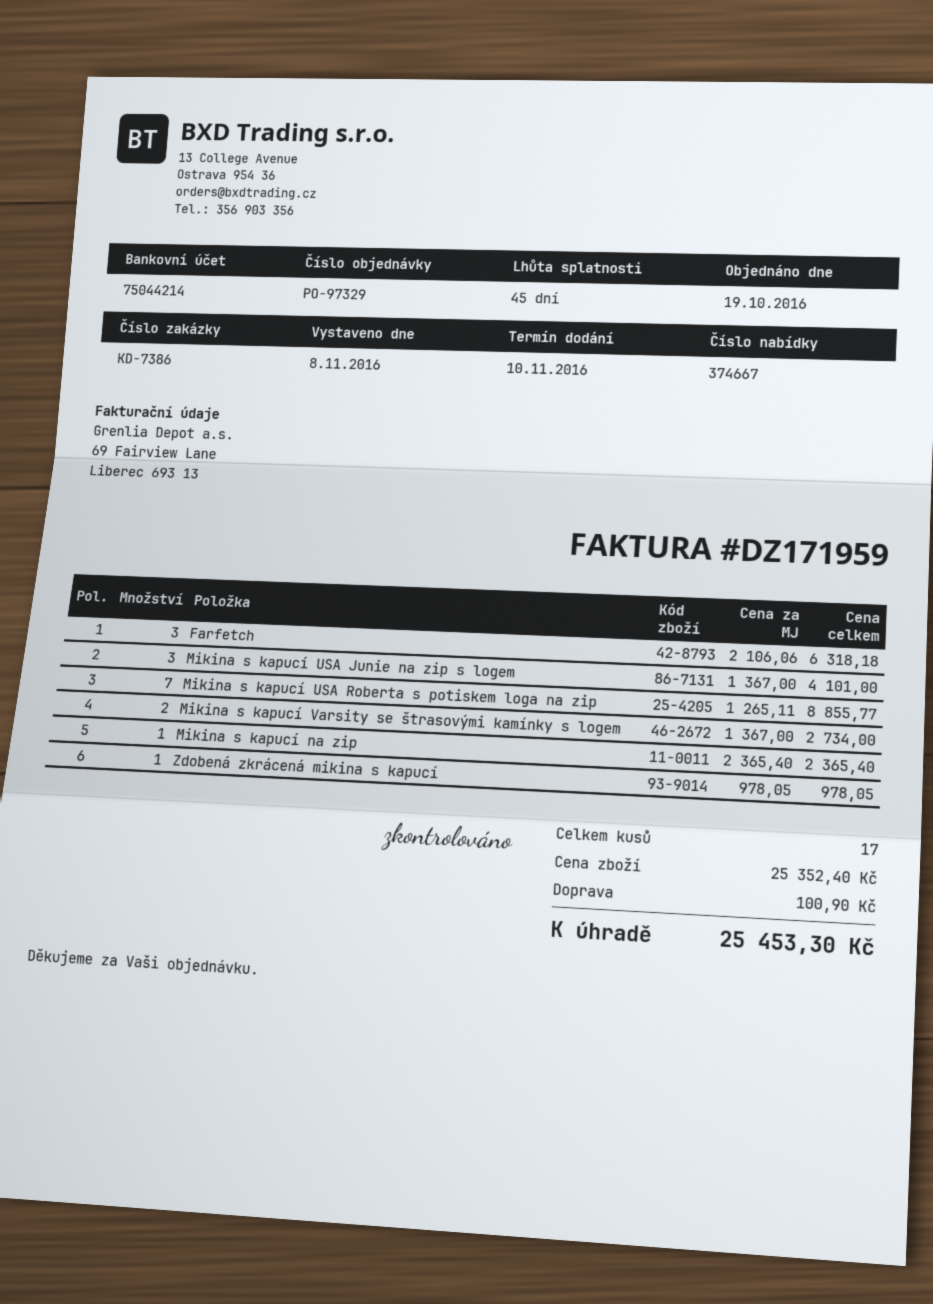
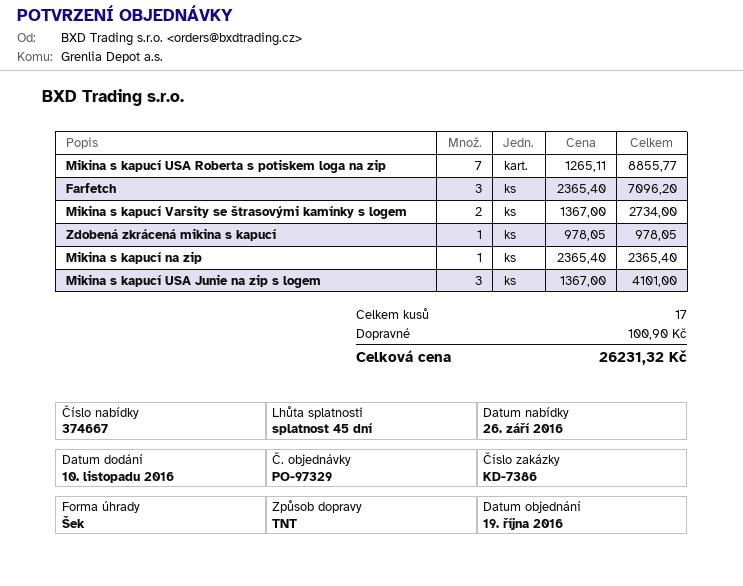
Farfetch: 3 x 2106.06 = 6318.18 -> 3 x 2365.40 = 7096.20
total: 25453.30 -> 26231.32

